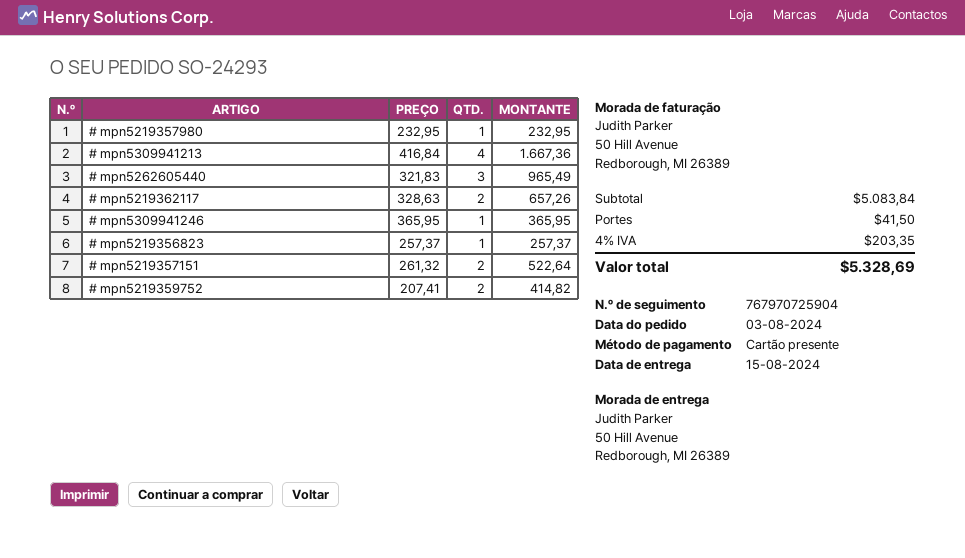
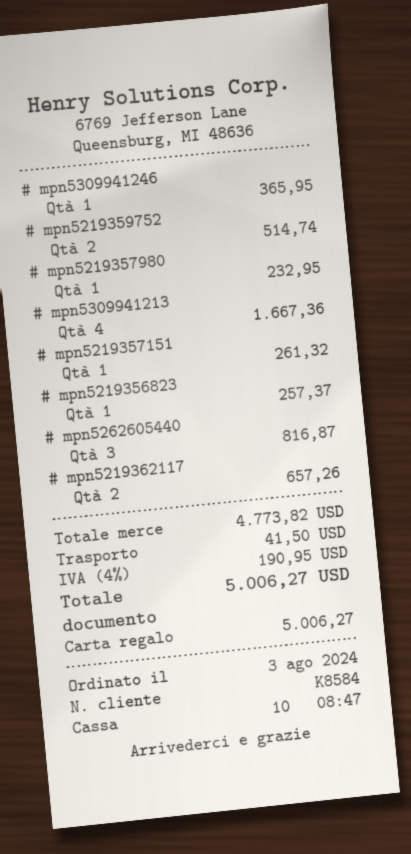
# mpn5262605440: 3 for 965.49 -> 3 for 816.87
# mpn5219357151: 2 for 522.64 -> 1 for 261.32
# mpn5219359752: 2 for 414.82 -> 2 for 514.74
subtotal: 5083.84 -> 4773.82
tax: 4% = 203.35 -> 4% = 190.95
total: 5328.69 -> 5006.27

